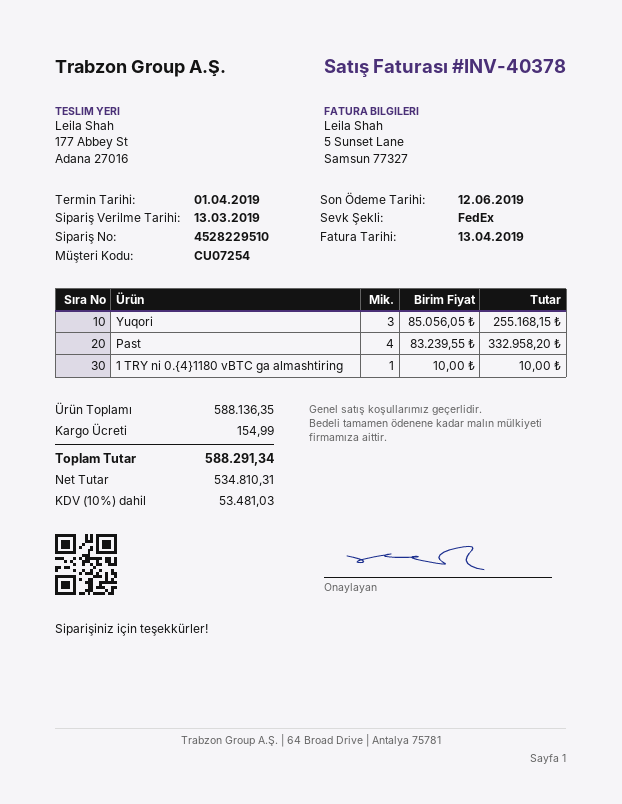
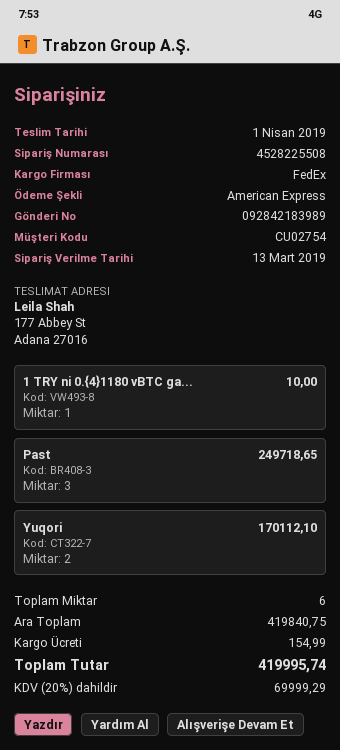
order number: 4528229510 -> 4528225508
customer number: CU07254 -> CU02754
Yuqori: 3 for 255168.15 -> 2 for 170112.10
Past: 4 for 332958.20 -> 3 for 249718.65
subtotal: 588136.35 -> 419840.75
tax: 10% = 53481.03 -> 20% = 69999.29
total: 588291.34 -> 419995.74

